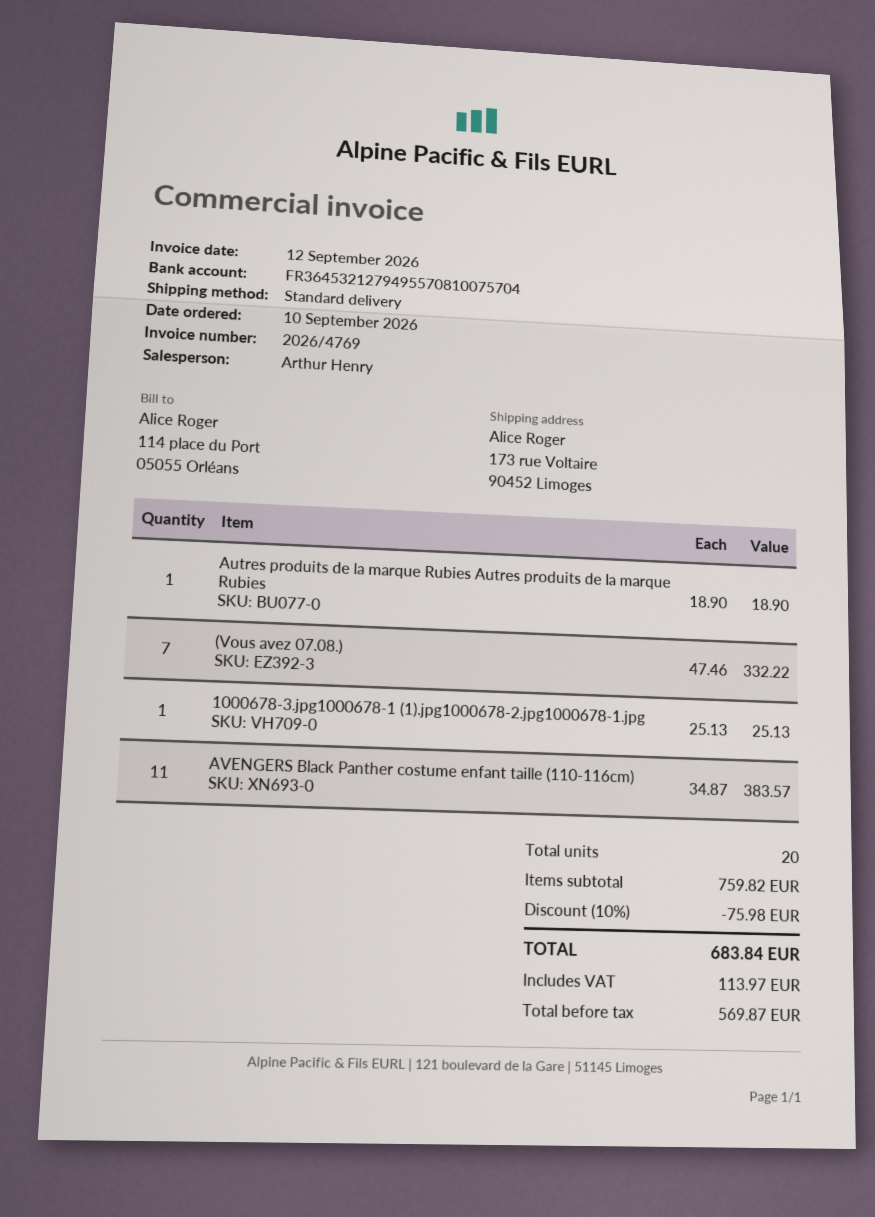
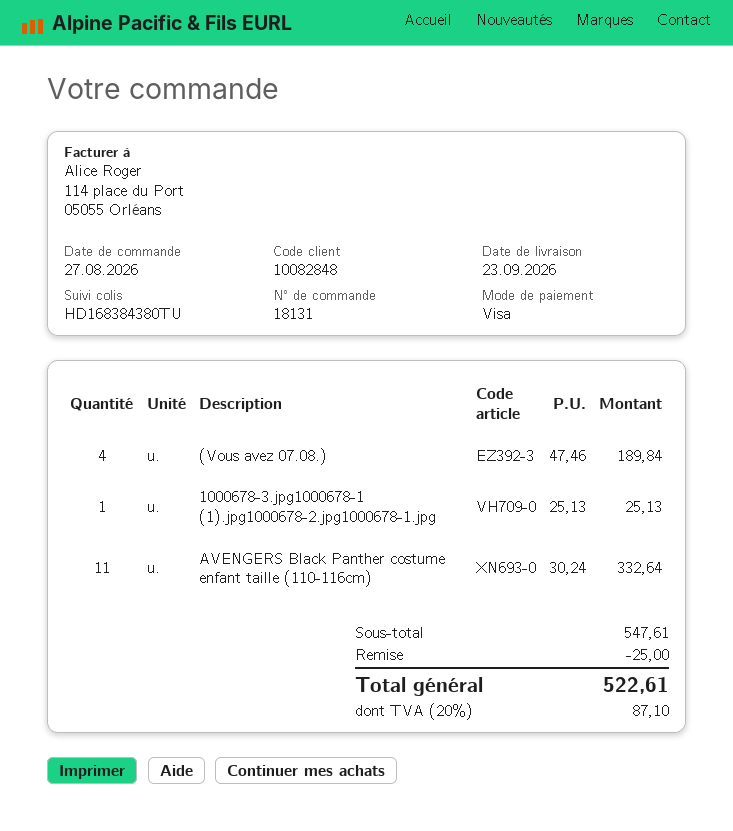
order date: 2026-09-10 -> 2026-08-27
Autres produits de la marque Rubies Autres produits de la marque Rubies: 1 x 18.90 = 18.90 -> none
(Vous avez 07.08.): 7 x 47.46 = 332.22 -> 4 x 47.46 = 189.84
AVENGERS Black Panther costume enfant taille (110-116cm): 11 x 34.87 = 383.57 -> 11 x 30.24 = 332.64
subtotal: 759.82 -> 547.61
discount: 75.98 -> 25.00
tax: 113.97 -> 87.10
total: 683.84 -> 522.61

